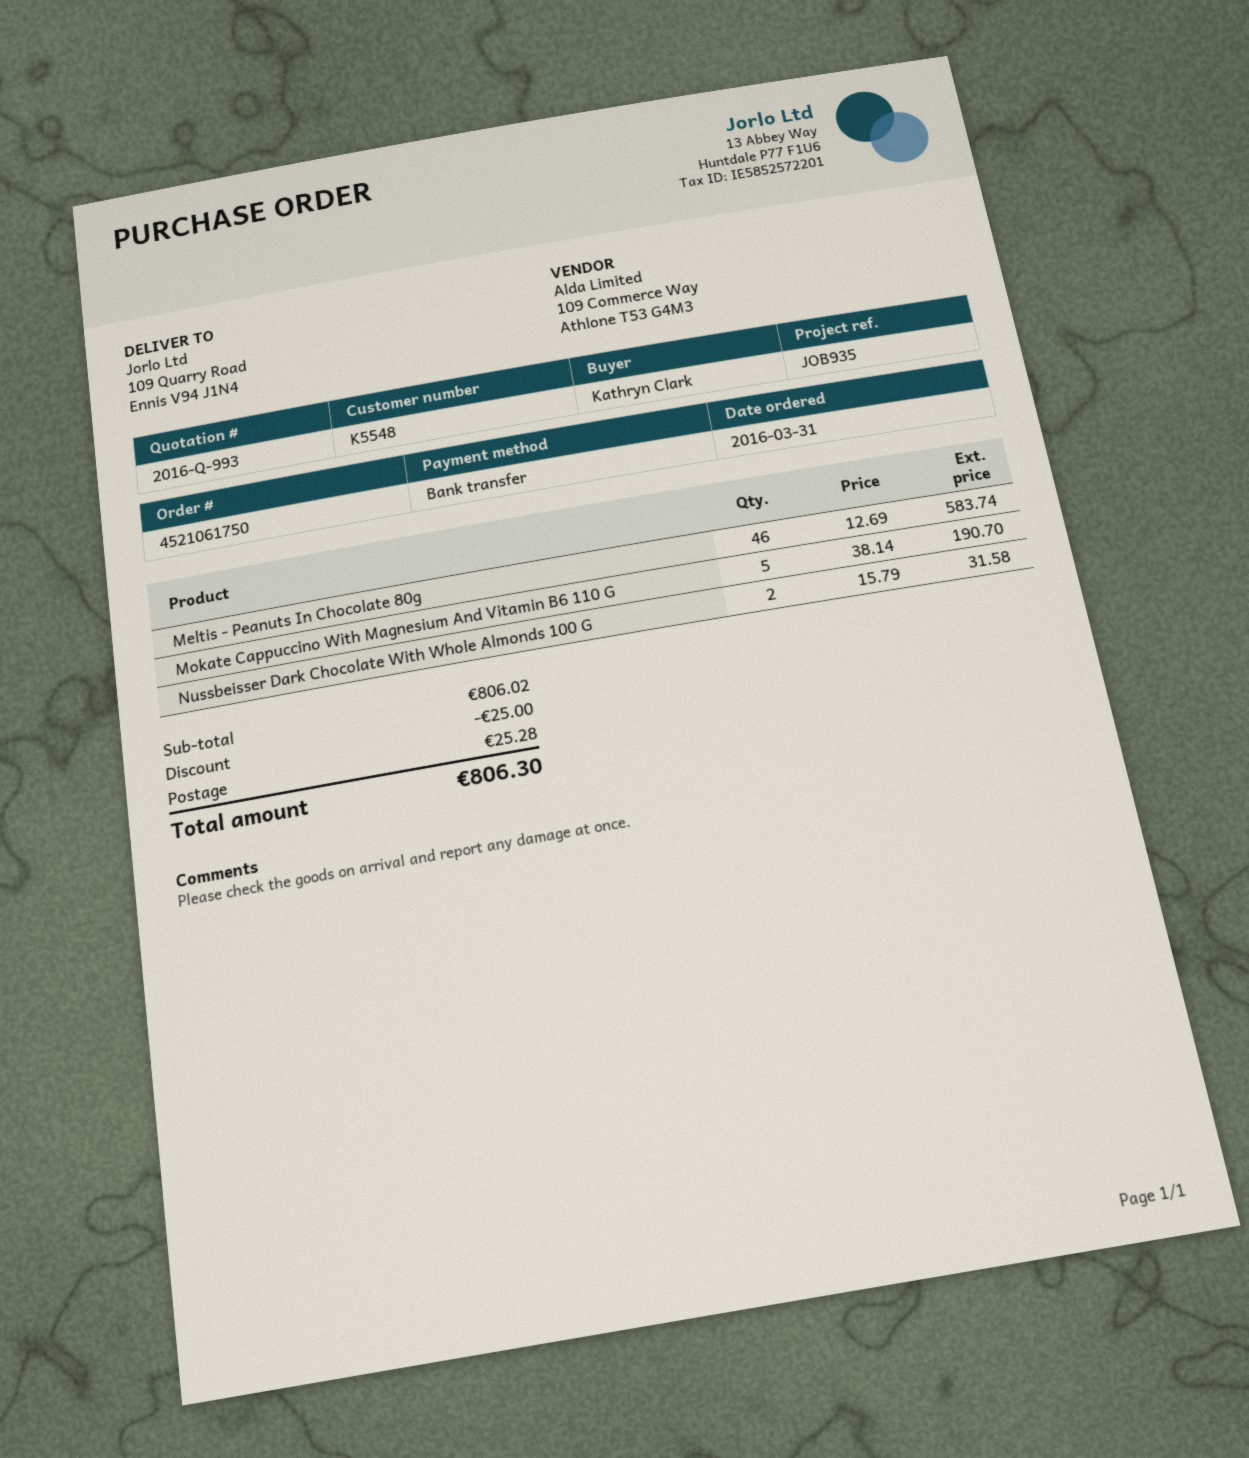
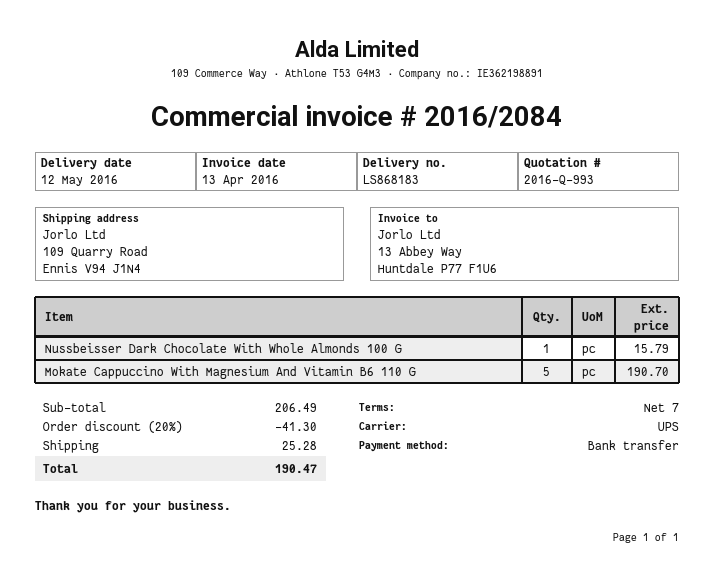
Meltis - Peanuts In Chocolate 80g: 46 for 583.74 -> none
Nussbeisser Dark Chocolate With Whole Almonds 100 G: 2 for 31.58 -> 1 for 15.79
subtotal: 806.02 -> 206.49
discount: 25.00 -> 41.30
total: 806.30 -> 190.47

